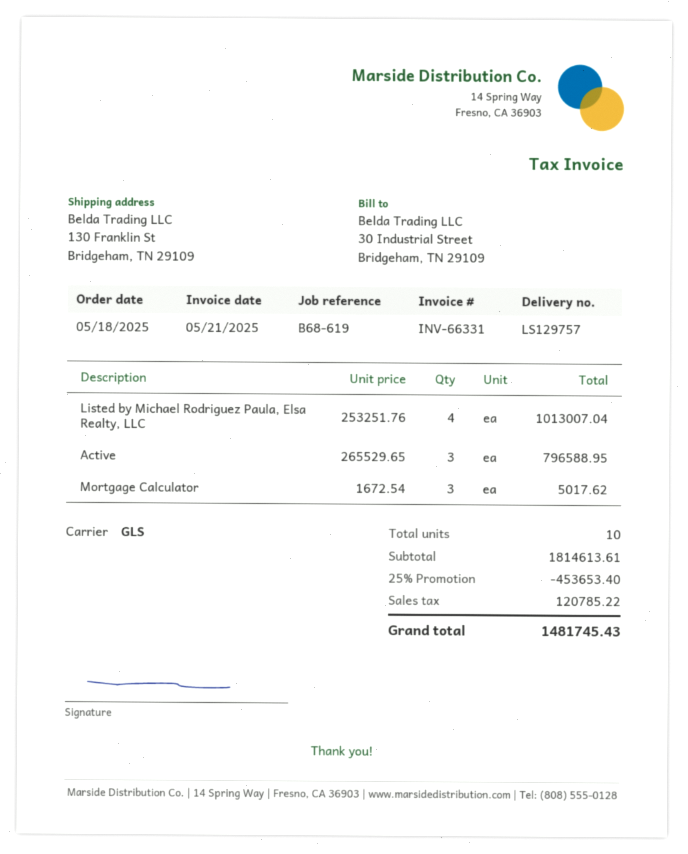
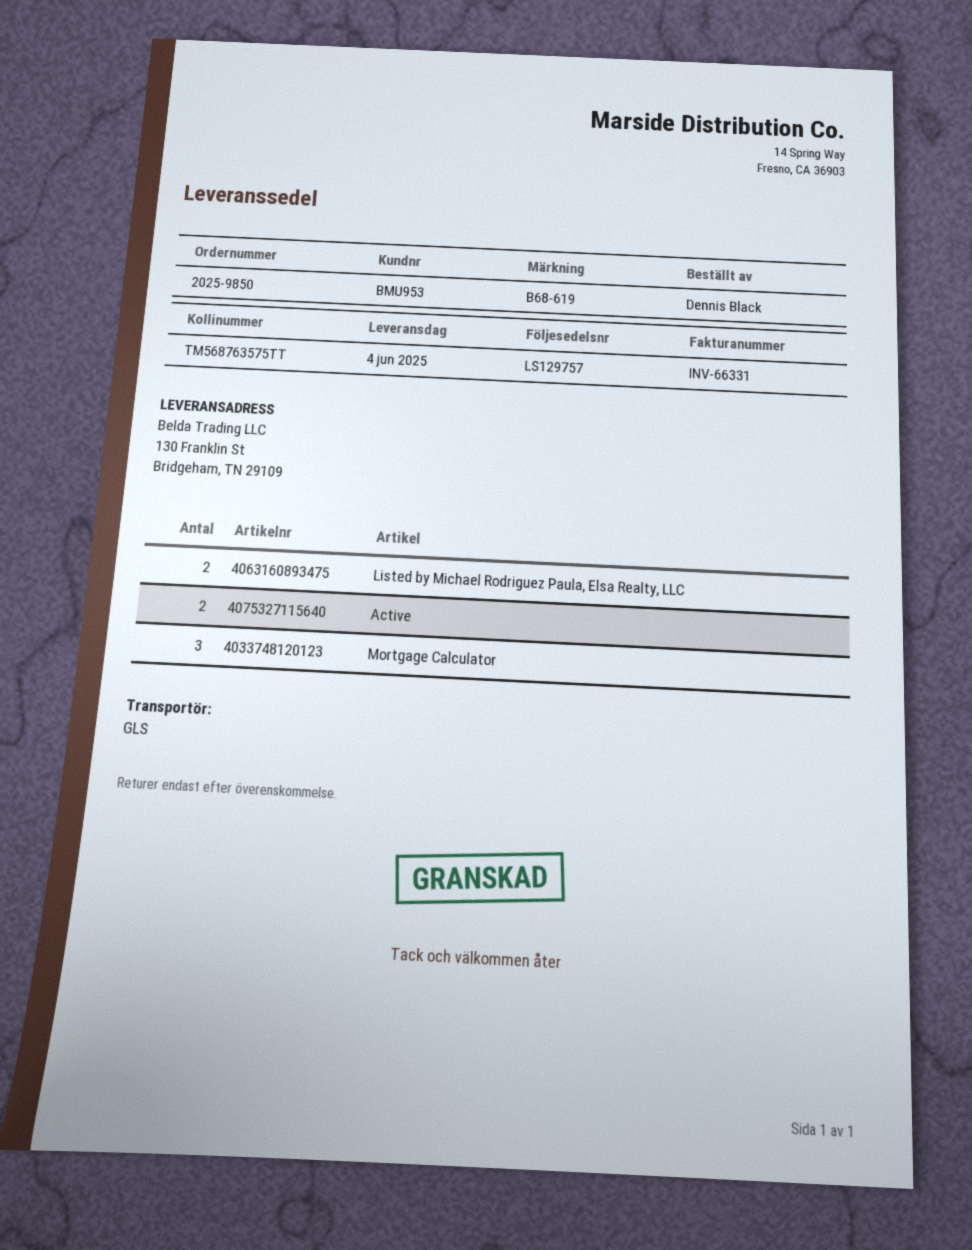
Listed by Michael Rodriguez Paula, Elsa Realty, LLC: 4 -> 2
Active: 3 -> 2

